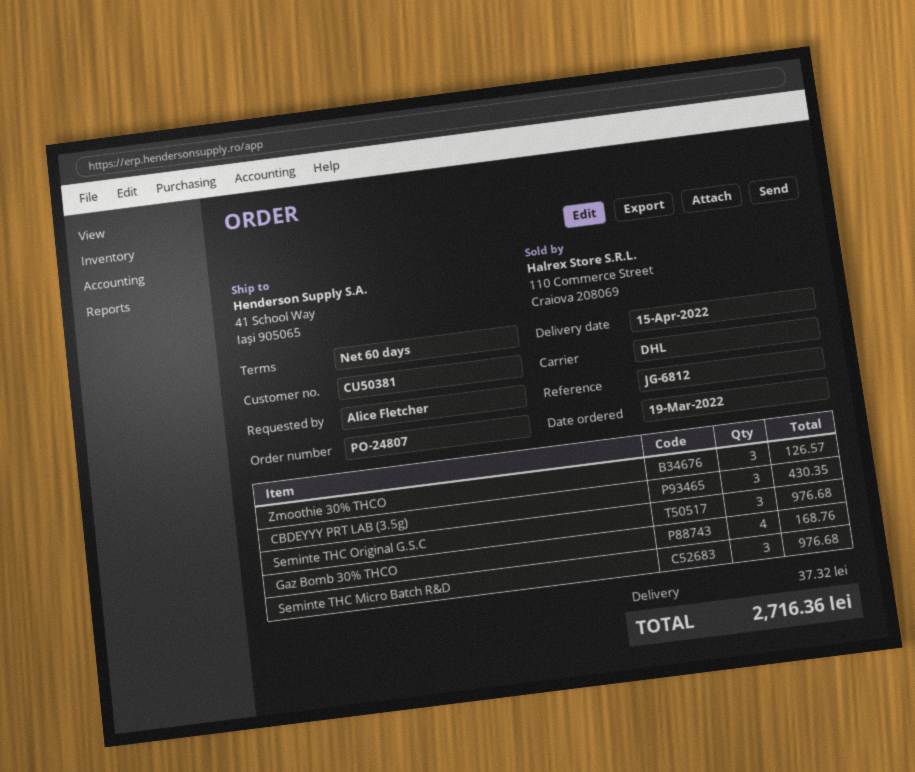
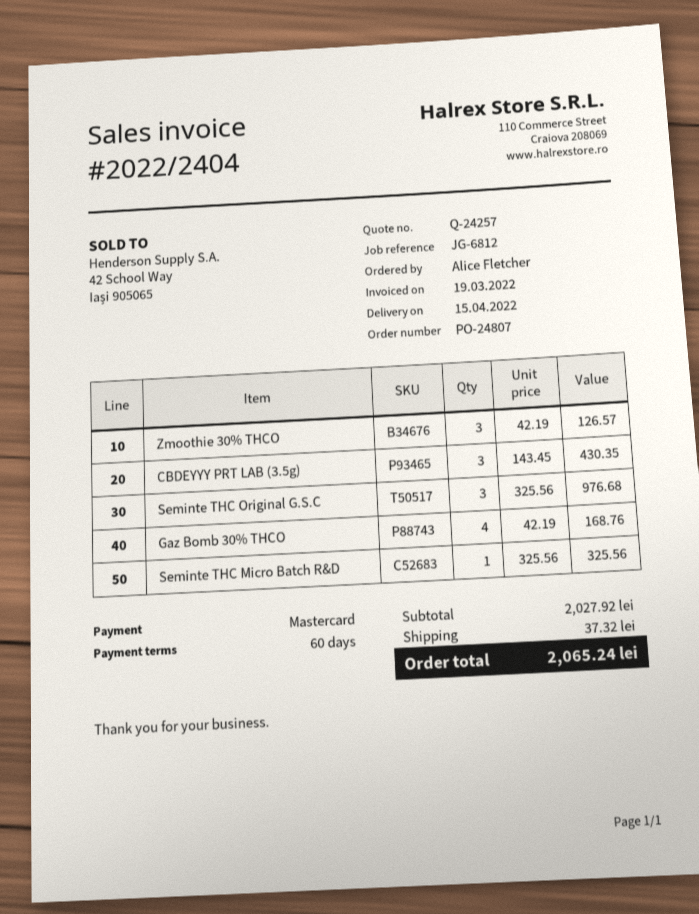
Seminte THC Micro Batch R&D: 3 for 976.68 -> 1 for 325.56
total: 2716.36 -> 2065.24

